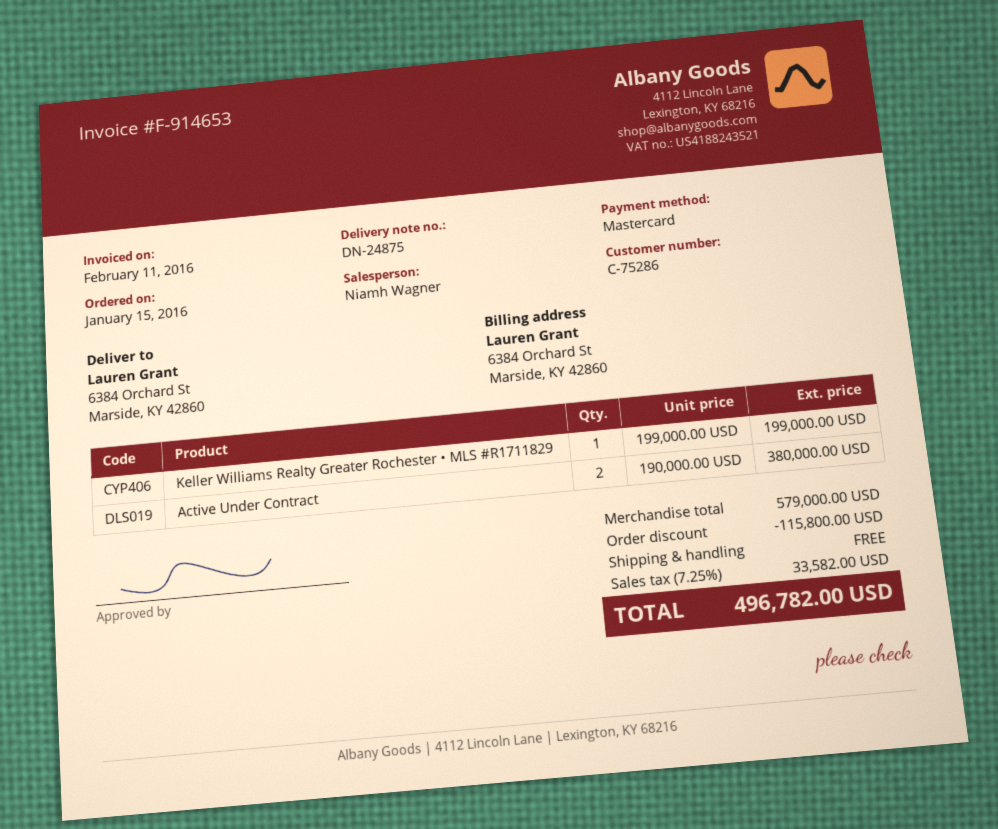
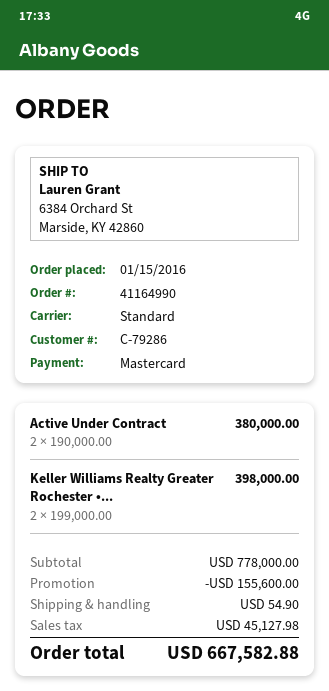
customer number: C-75286 -> C-79286
Keller Williams Realty Greater Rochester • MLS #R1711829: 1 x 199000.00 = 199000.00 -> 2 x 199000.00 = 398000.00
subtotal: 579000.00 -> 778000.00
discount: 115800.00 -> 155600.00
shipping: 0.00 -> 54.90
tax: 33582.00 -> 45127.98
total: 496782.00 -> 667582.88

